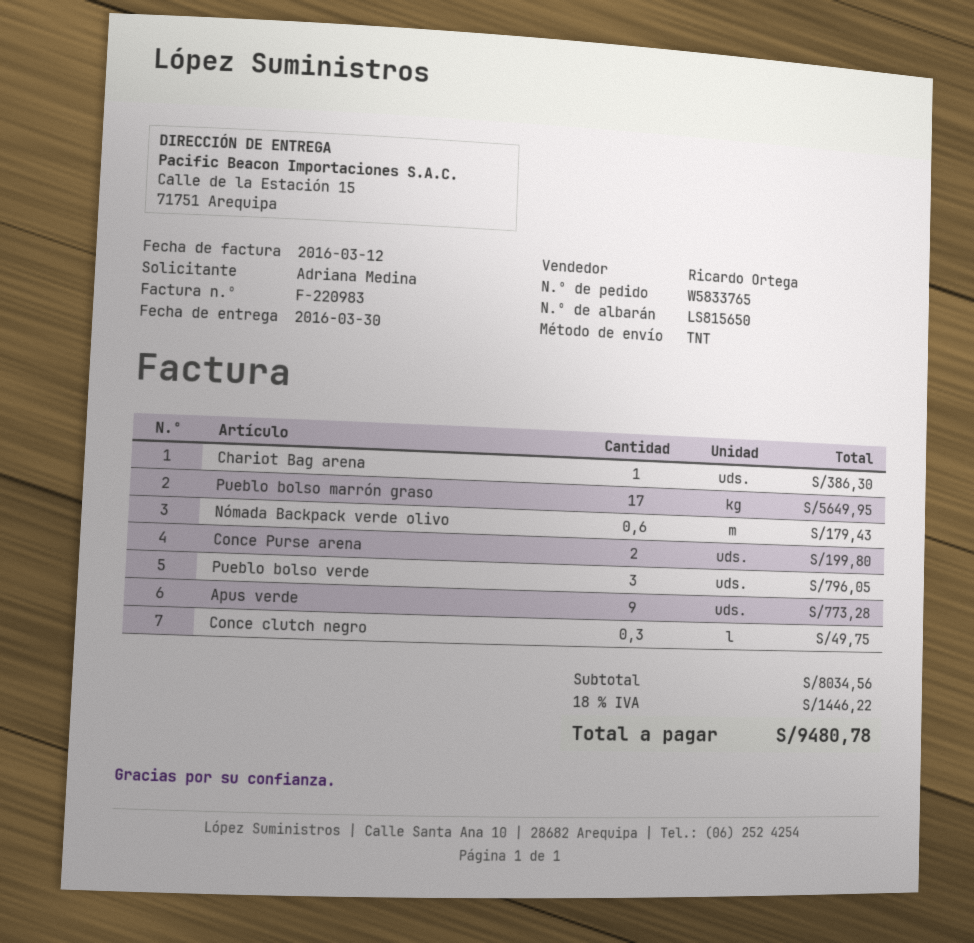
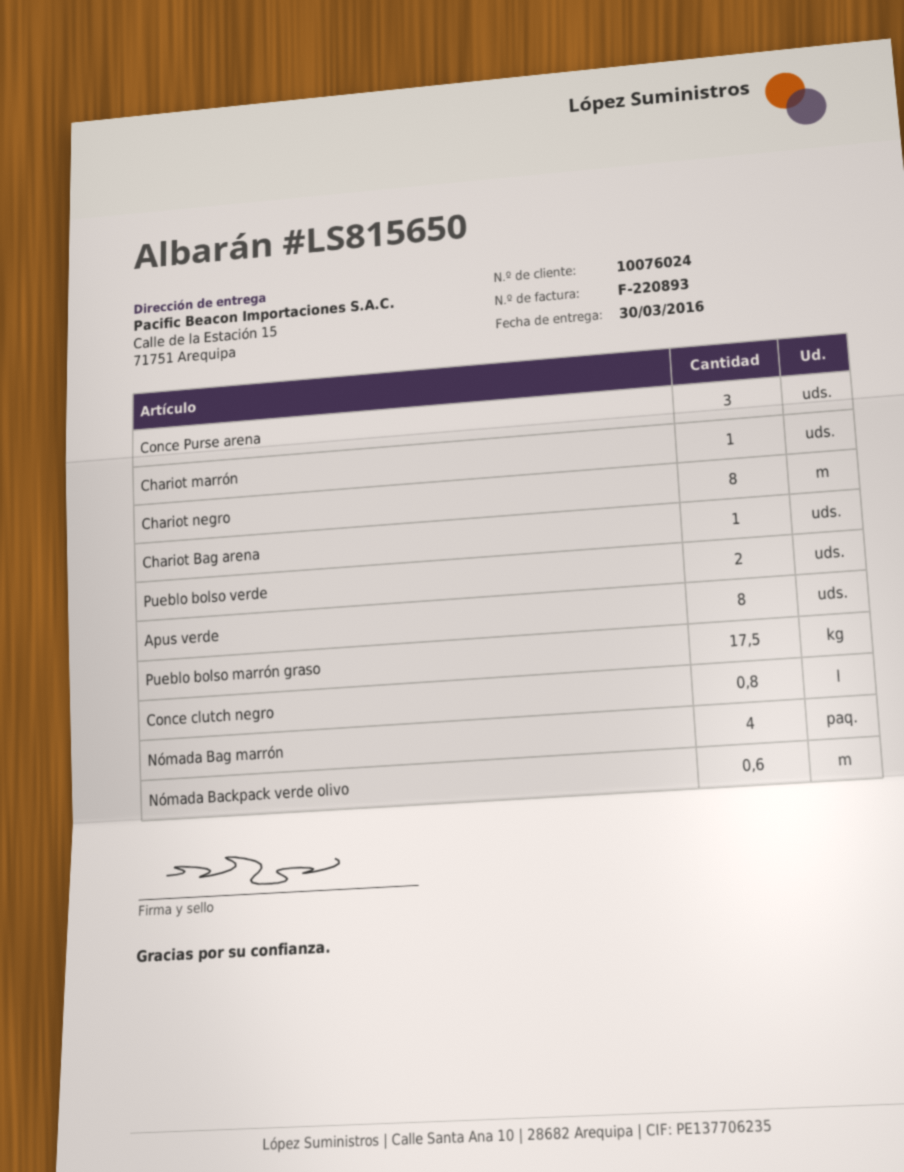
invoice number: F-220983 -> F-220893
Pueblo bolso marrón graso: 17 -> 17.5
Conce Purse arena: 2 -> 3
Pueblo bolso verde: 3 -> 2
Apus verde: 9 -> 8
Conce clutch negro: 0.3 -> 0.8
Chariot marrón: none -> 1
Chariot negro: none -> 8
Nómada Bag marrón: none -> 4

